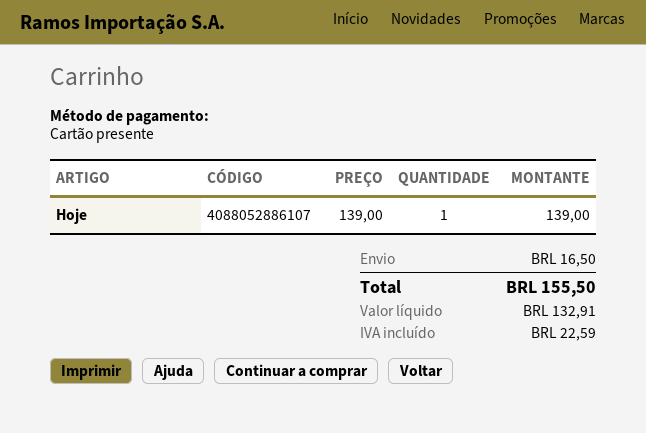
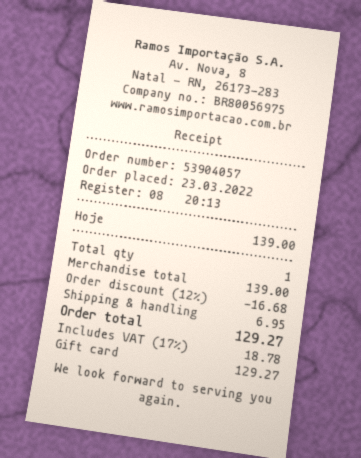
discount: none -> 12% = 16.68
shipping: 16.50 -> 6.95
tax: 22.59 -> 18.78
total: 155.50 -> 129.27

